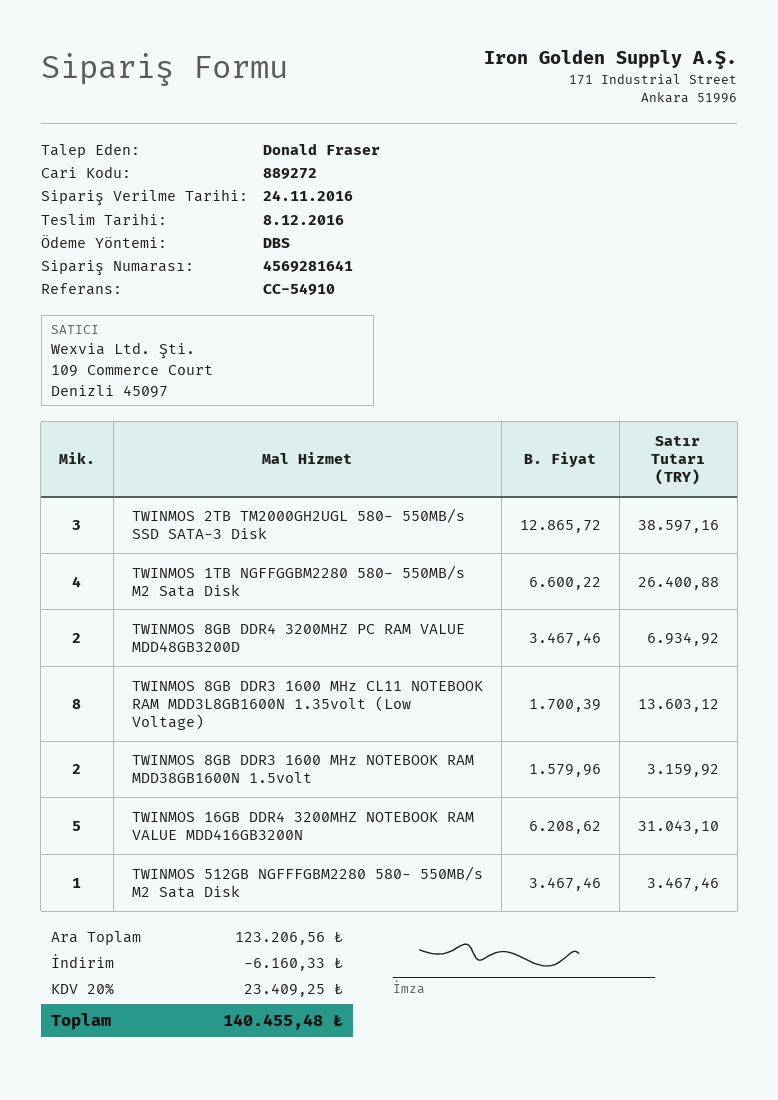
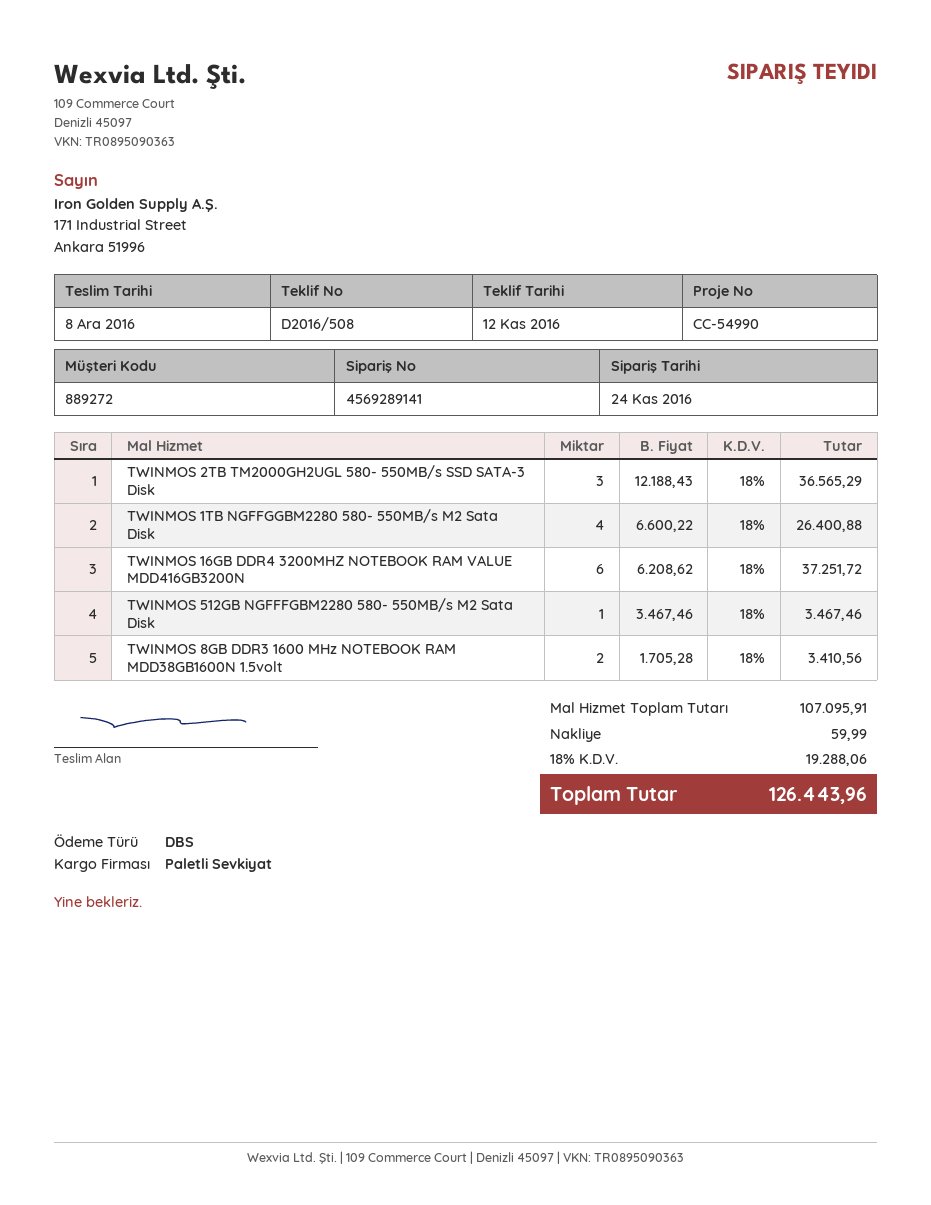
order number: 4569281641 -> 4569289141
reference: CC-54910 -> CC-54990
TWINMOS 2TB TM2000GH2UGL 580- 550MB/s SSD SATA-3 Disk: 3 x 12865.72 = 38597.16 -> 3 x 12188.43 = 36565.29
TWINMOS 8GB DDR4 3200MHZ PC RAM VALUE MDD48GB3200D: 2 x 3467.46 = 6934.92 -> none
TWINMOS 8GB DDR3 1600 MHz CL11 NOTEBOOK RAM MDD3L8GB1600N 1.35volt (Low Voltage): 8 x 1700.39 = 13603.12 -> none
TWINMOS 8GB DDR3 1600 MHz NOTEBOOK RAM MDD38GB1600N 1.5volt: 2 x 1579.96 = 3159.92 -> 2 x 1705.28 = 3410.56
TWINMOS 16GB DDR4 3200MHZ NOTEBOOK RAM VALUE MDD416GB3200N: 5 x 6208.62 = 31043.10 -> 6 x 6208.62 = 37251.72
subtotal: 123206.56 -> 107095.91
discount: 6160.33 -> none
shipping: none -> 59.99
tax: 20% = 23409.25 -> 18% = 19288.06
total: 140455.48 -> 126443.96

